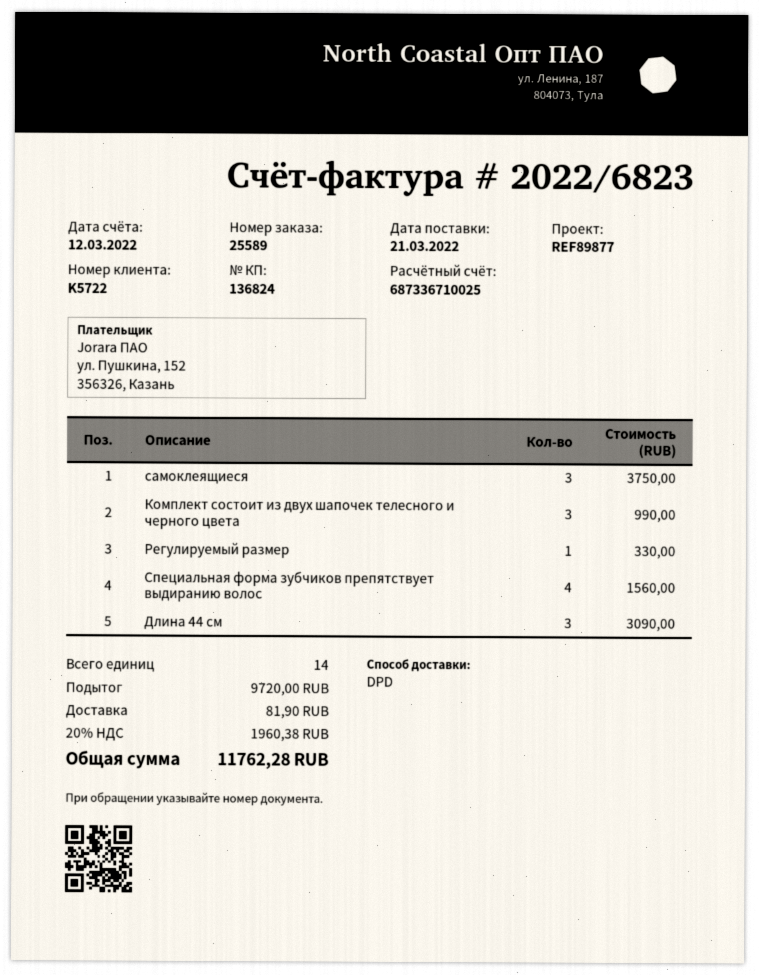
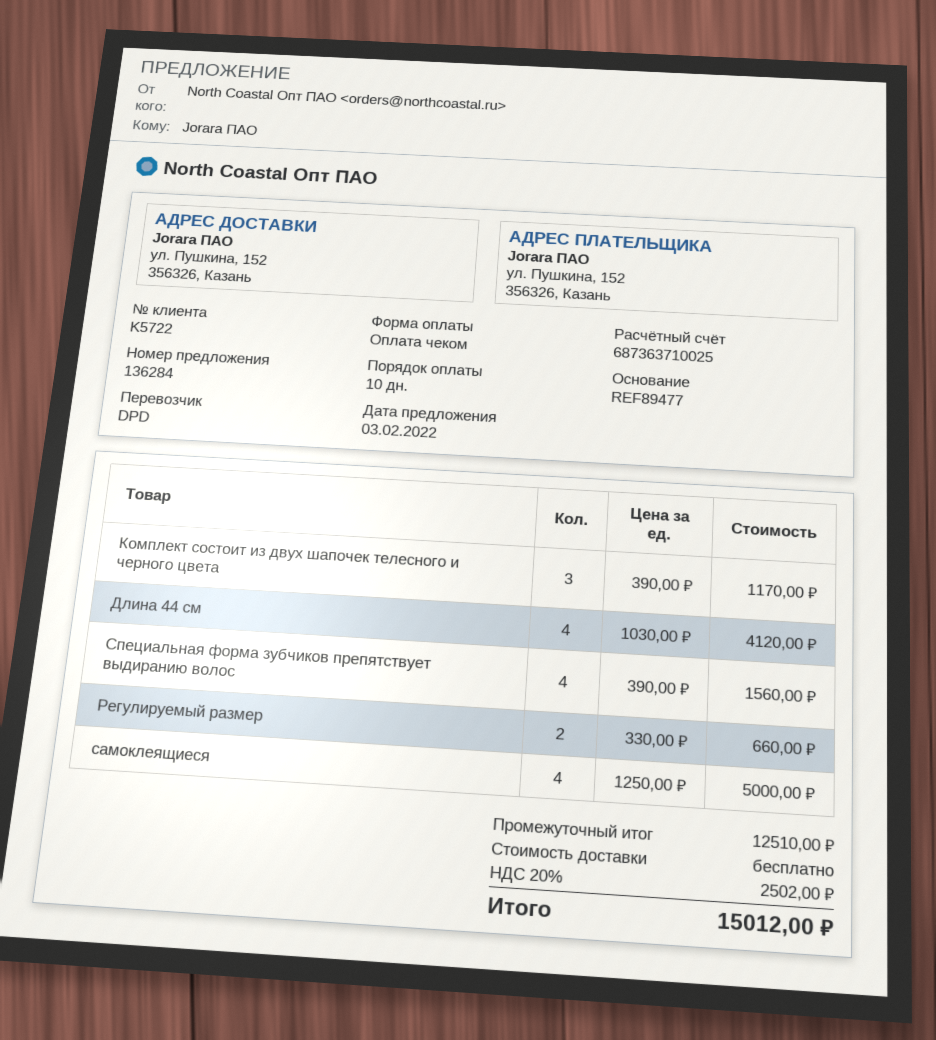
quote number: 136824 -> 136284
reference: REF89877 -> REF89477
bank account: 687336710025 -> 687363710025
самоклеящиеся: 3 for 3750.00 -> 4 for 5000.00
Комплект состоит из двух шапочек телесного и черного цвета: 3 for 990.00 -> 3 for 1170.00
Регулируемый размер: 1 for 330.00 -> 2 for 660.00
Длина 44 см: 3 for 3090.00 -> 4 for 4120.00
subtotal: 9720.00 -> 12510.00
shipping: 81.90 -> 0.00
tax: 20% = 1960.38 -> 20% = 2502.00
total: 11762.28 -> 15012.00

